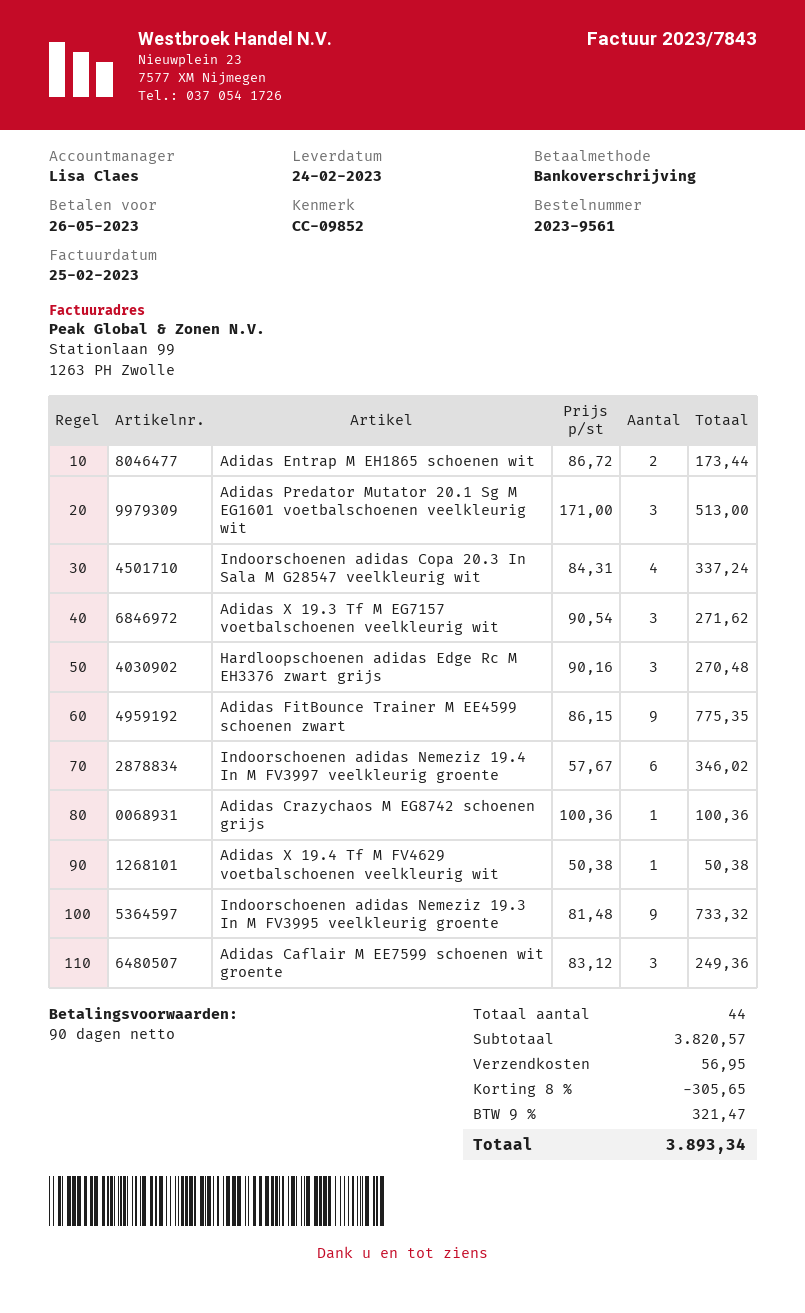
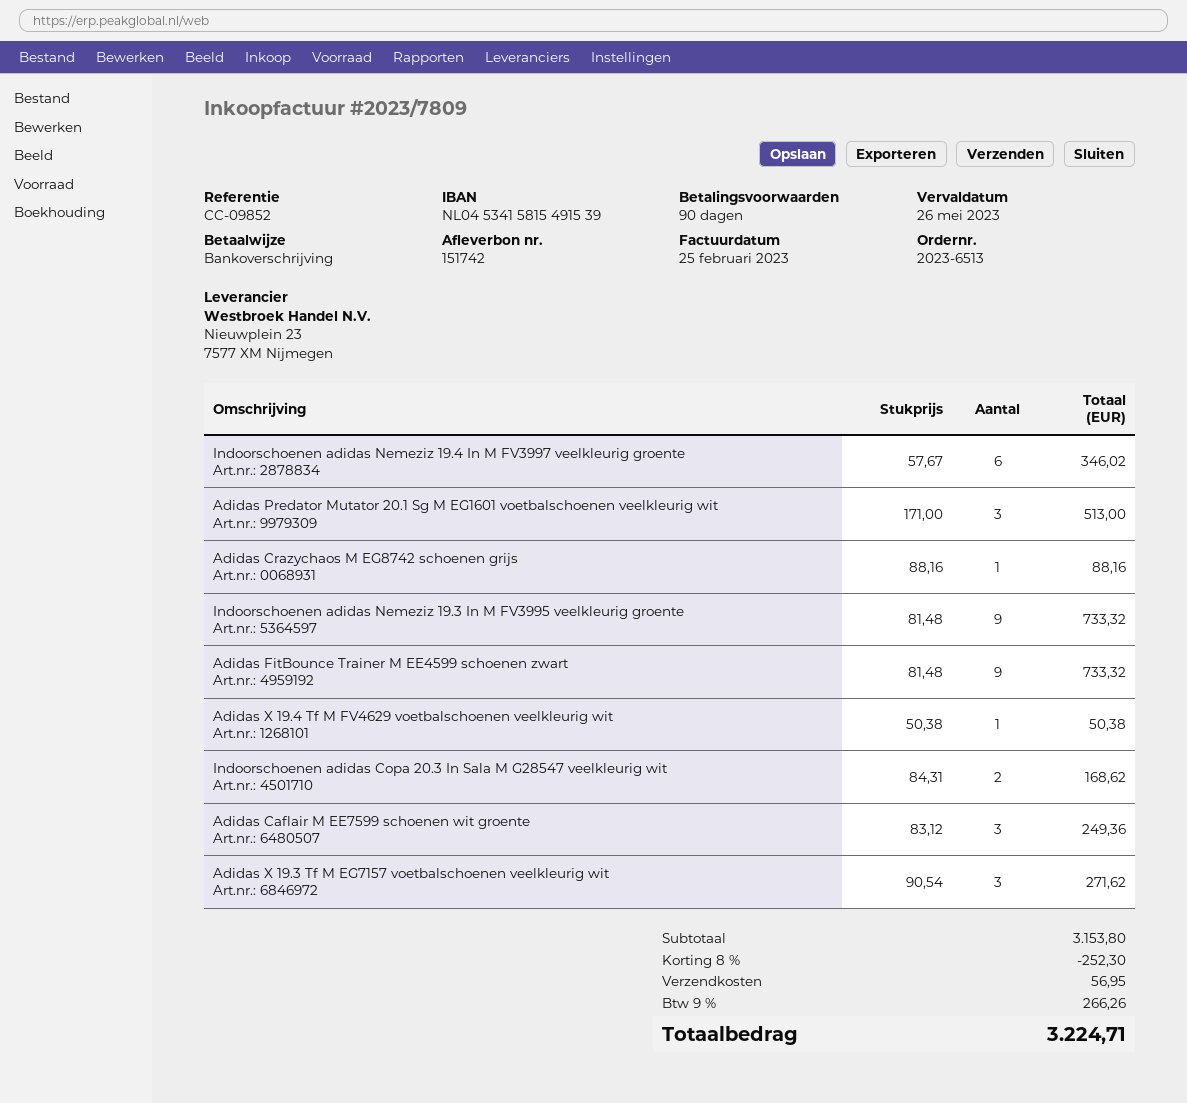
order number: 2023-9561 -> 2023-6513
invoice number: 2023/7843 -> 2023/7809
Adidas Entrap M EH1865 schoenen wit: 2 x 86.72 = 173.44 -> none
Indoorschoenen adidas Copa 20.3 In Sala M G28547 veelkleurig wit: 4 x 84.31 = 337.24 -> 2 x 84.31 = 168.62
Hardloopschoenen adidas Edge Rc M EH3376 zwart grijs: 3 x 90.16 = 270.48 -> none
Adidas FitBounce Trainer M EE4599 schoenen zwart: 9 x 86.15 = 775.35 -> 9 x 81.48 = 733.32
Adidas Crazychaos M EG8742 schoenen grijs: 1 x 100.36 = 100.36 -> 1 x 88.16 = 88.16
subtotal: 3820.57 -> 3153.80
discount: 8% = 305.65 -> 8% = 252.30
tax: 9% = 321.47 -> 9% = 266.26
total: 3893.34 -> 3224.71

